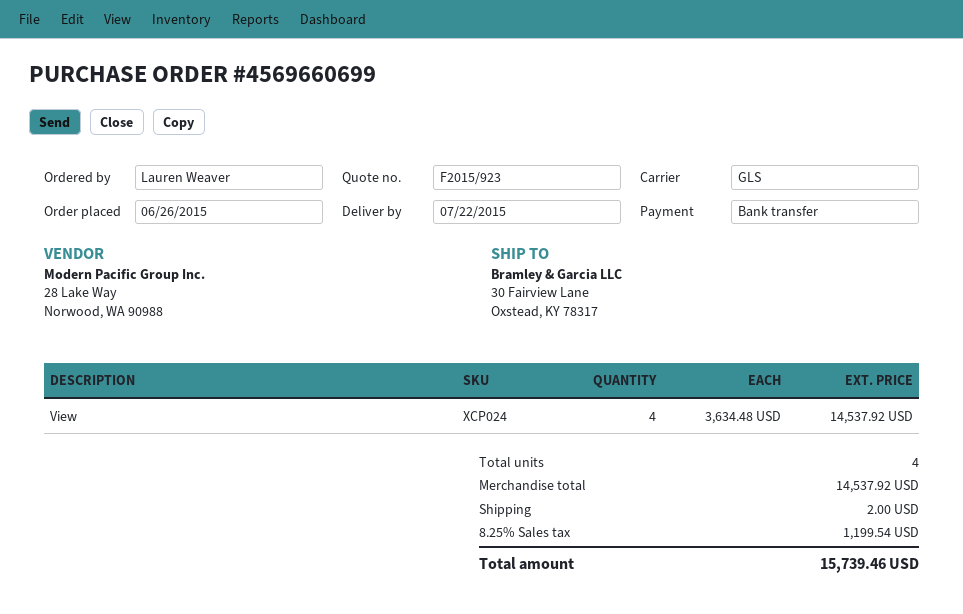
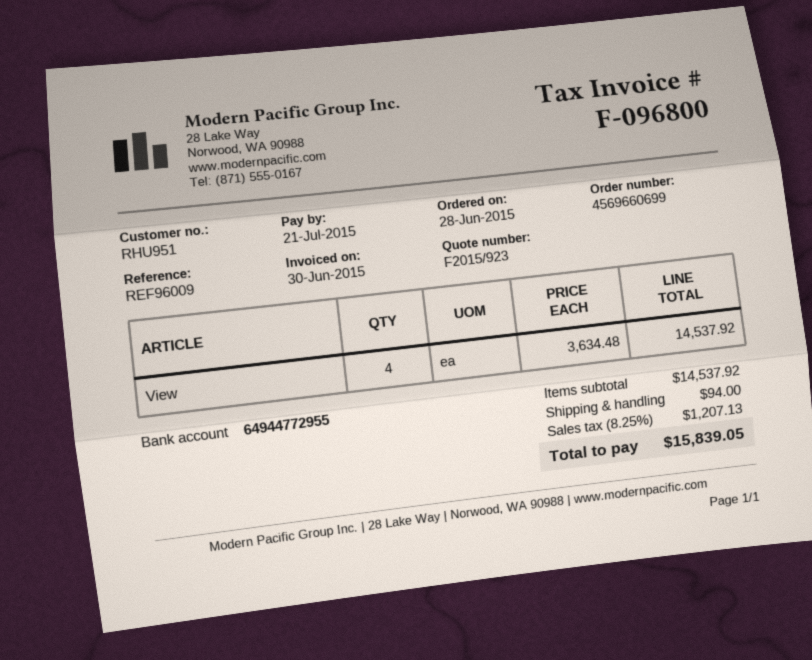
order date: 2015-06-26 -> 2015-06-28
shipping: 2.00 -> 94.00
tax: 8.25% = 1199.54 -> 8.25% = 1207.13
total: 15739.46 -> 15839.05

